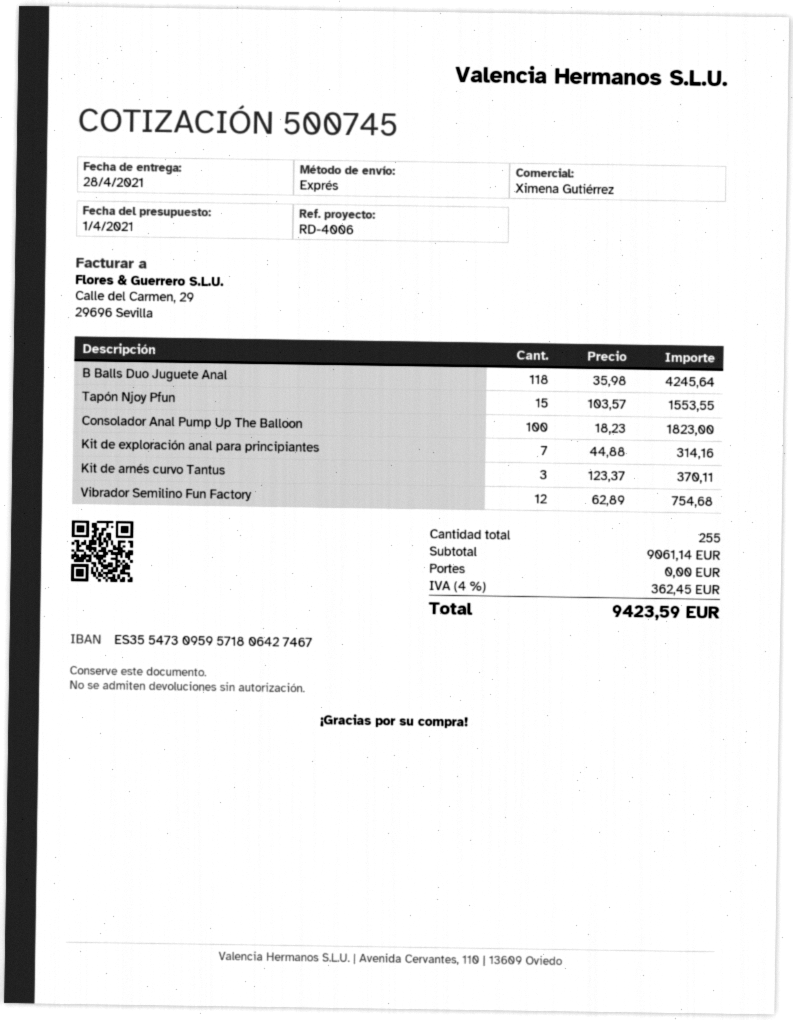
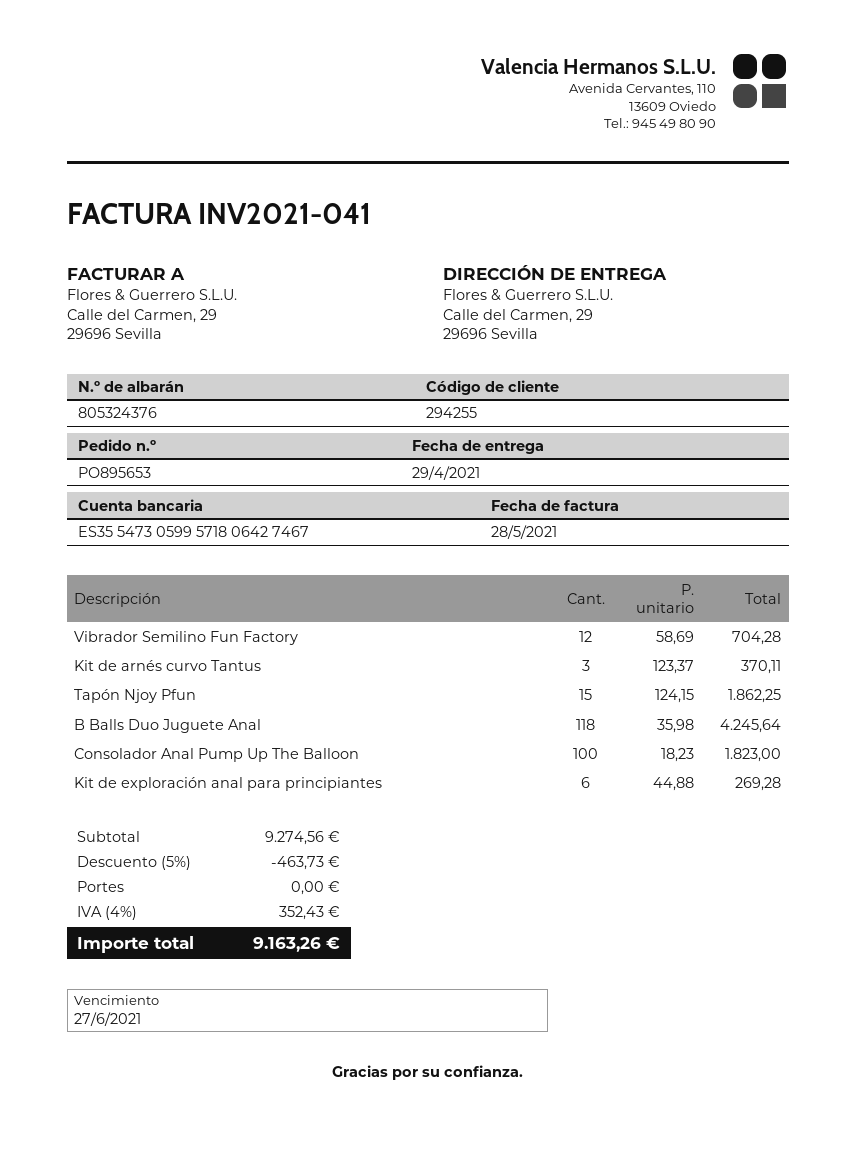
delivery date: 2021-04-28 -> 2021-04-29
bank account: ES3554730959571806427467 -> ES3554730599571806427467
Tapón Njoy Pfun: 15 x 103.57 = 1553.55 -> 15 x 124.15 = 1862.25
Kit de exploración anal para principiantes: 7 x 44.88 = 314.16 -> 6 x 44.88 = 269.28
Vibrador Semilino Fun Factory: 12 x 62.89 = 754.68 -> 12 x 58.69 = 704.28
subtotal: 9061.14 -> 9274.56
discount: none -> 5% = 463.73
tax: 4% = 362.45 -> 4% = 352.43
total: 9423.59 -> 9163.26

